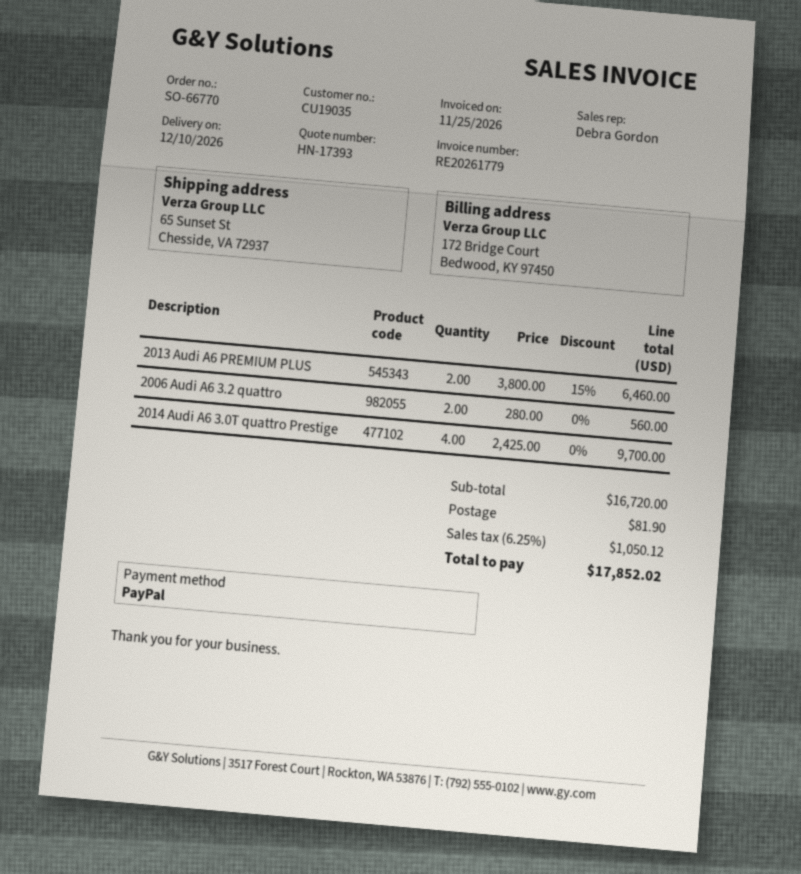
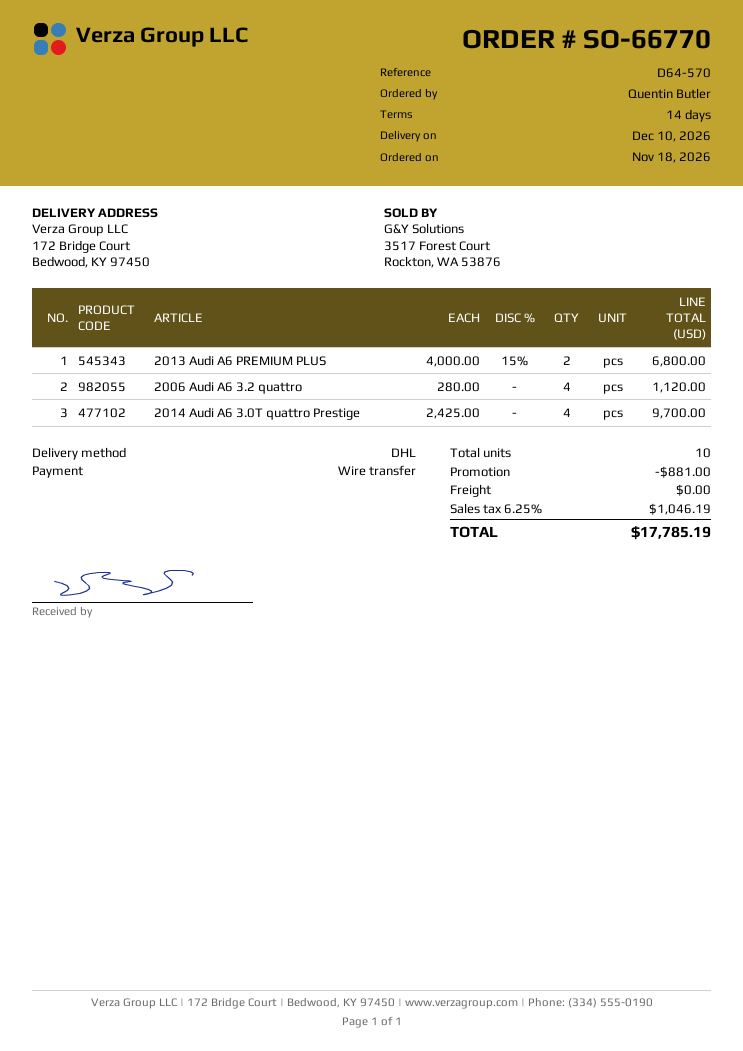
payment method: PayPal -> bank transfer
ship to: 65 Sunset St, Chesside, VA 72937 -> 172 Bridge Court, Bedwood, KY 97450
2013 Audi A6 PREMIUM PLUS: 2 x 3800.00 - 15% = 6460.00 -> 2 x 4000.00 - 15% = 6800.00
2006 Audi A6 3.2 quattro: 2 x 280.00 = 560.00 -> 4 x 280.00 = 1120.00
discount: none -> 881.00
shipping: 81.90 -> 0.00
tax: 6.25% = 1050.12 -> 6.25% = 1046.19
total: 17852.02 -> 17785.19

